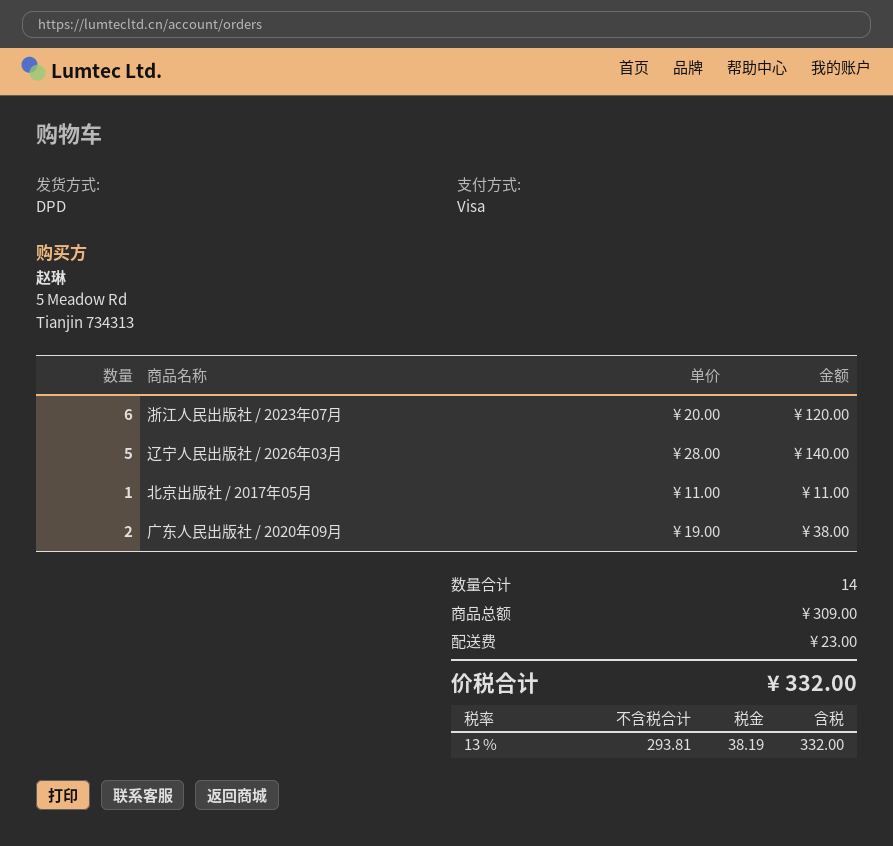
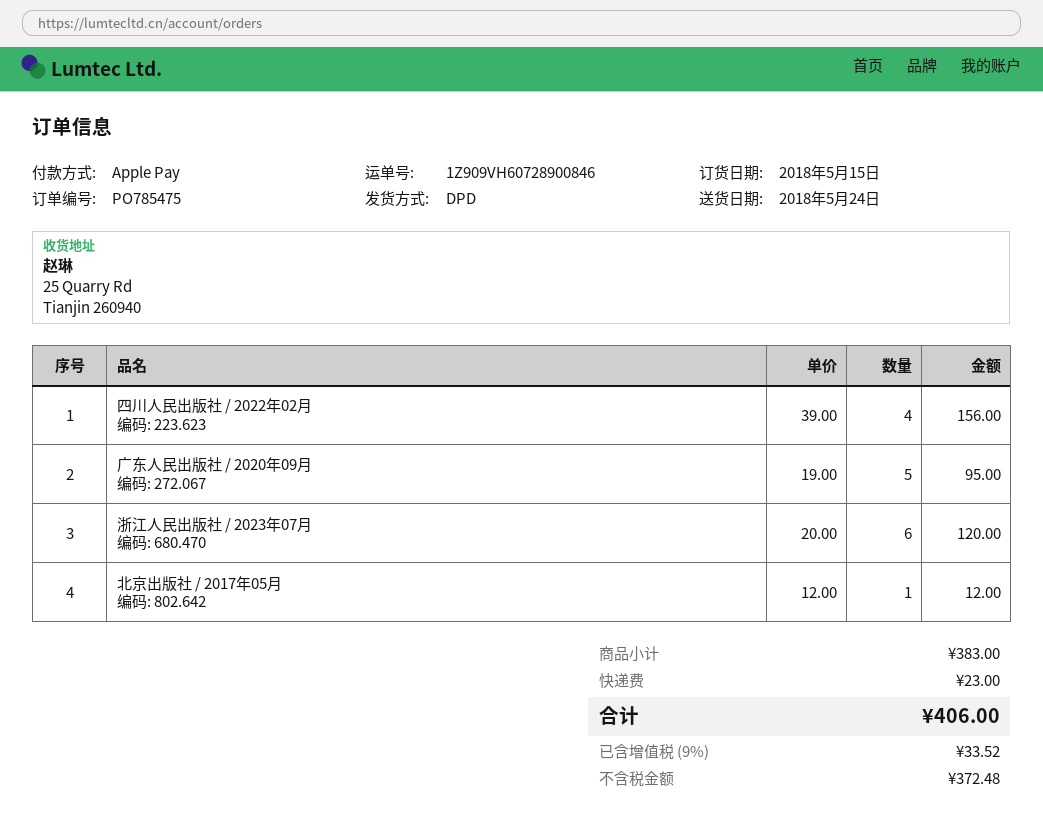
payment method: Visa -> Apple Pay
辽宁人民出版社 / 2026年03月: 5 x 28.00 = 140.00 -> none
北京出版社 / 2017年05月: 1 x 11.00 = 11.00 -> 1 x 12.00 = 12.00
广东人民出版社 / 2020年09月: 2 x 19.00 = 38.00 -> 5 x 19.00 = 95.00
四川人民出版社 / 2022年02月: none -> 4 x 39.00 = 156.00
subtotal: 309.00 -> 383.00
net: 293.81 -> 372.48
tax: 13% = 38.19 -> 9% = 33.52
total: 332.00 -> 406.00

